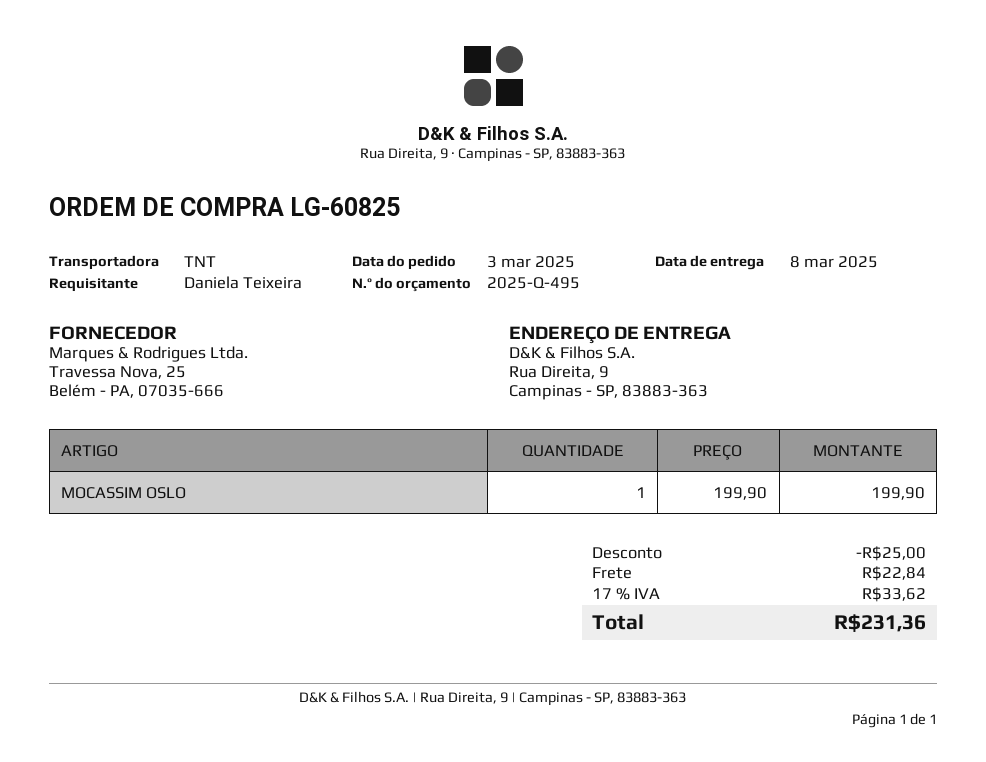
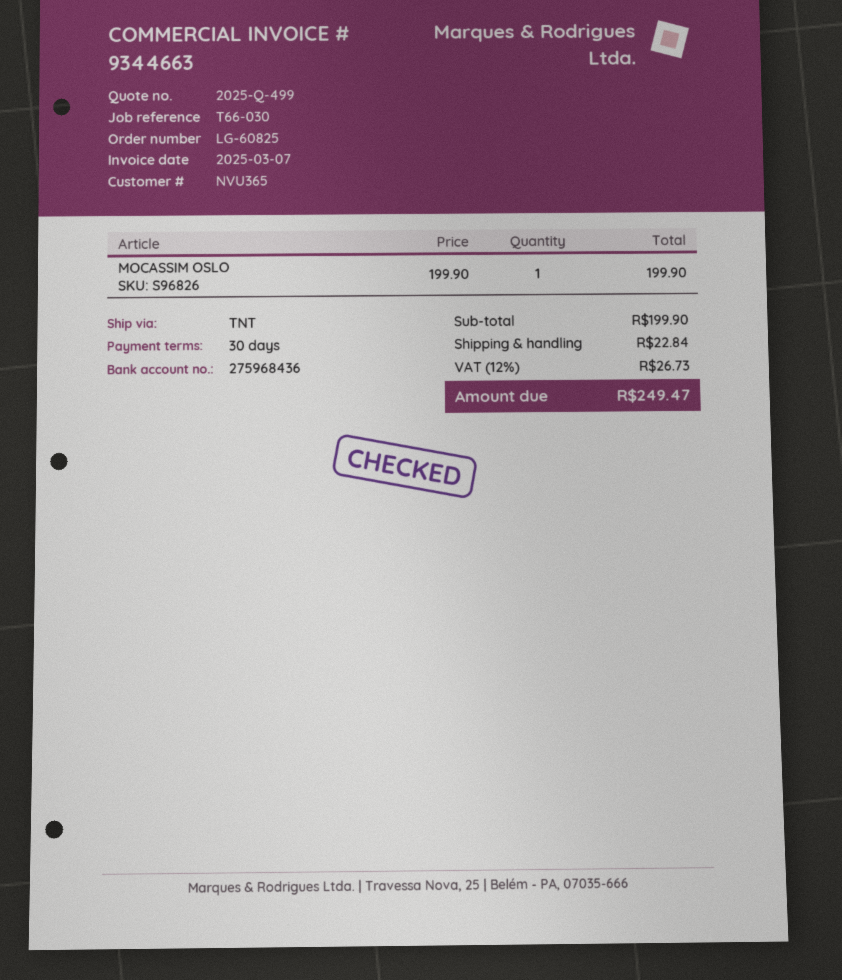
quote number: 2025-Q-495 -> 2025-Q-499
discount: 25.00 -> none
tax: 17% = 33.62 -> 12% = 26.73
total: 231.36 -> 249.47

